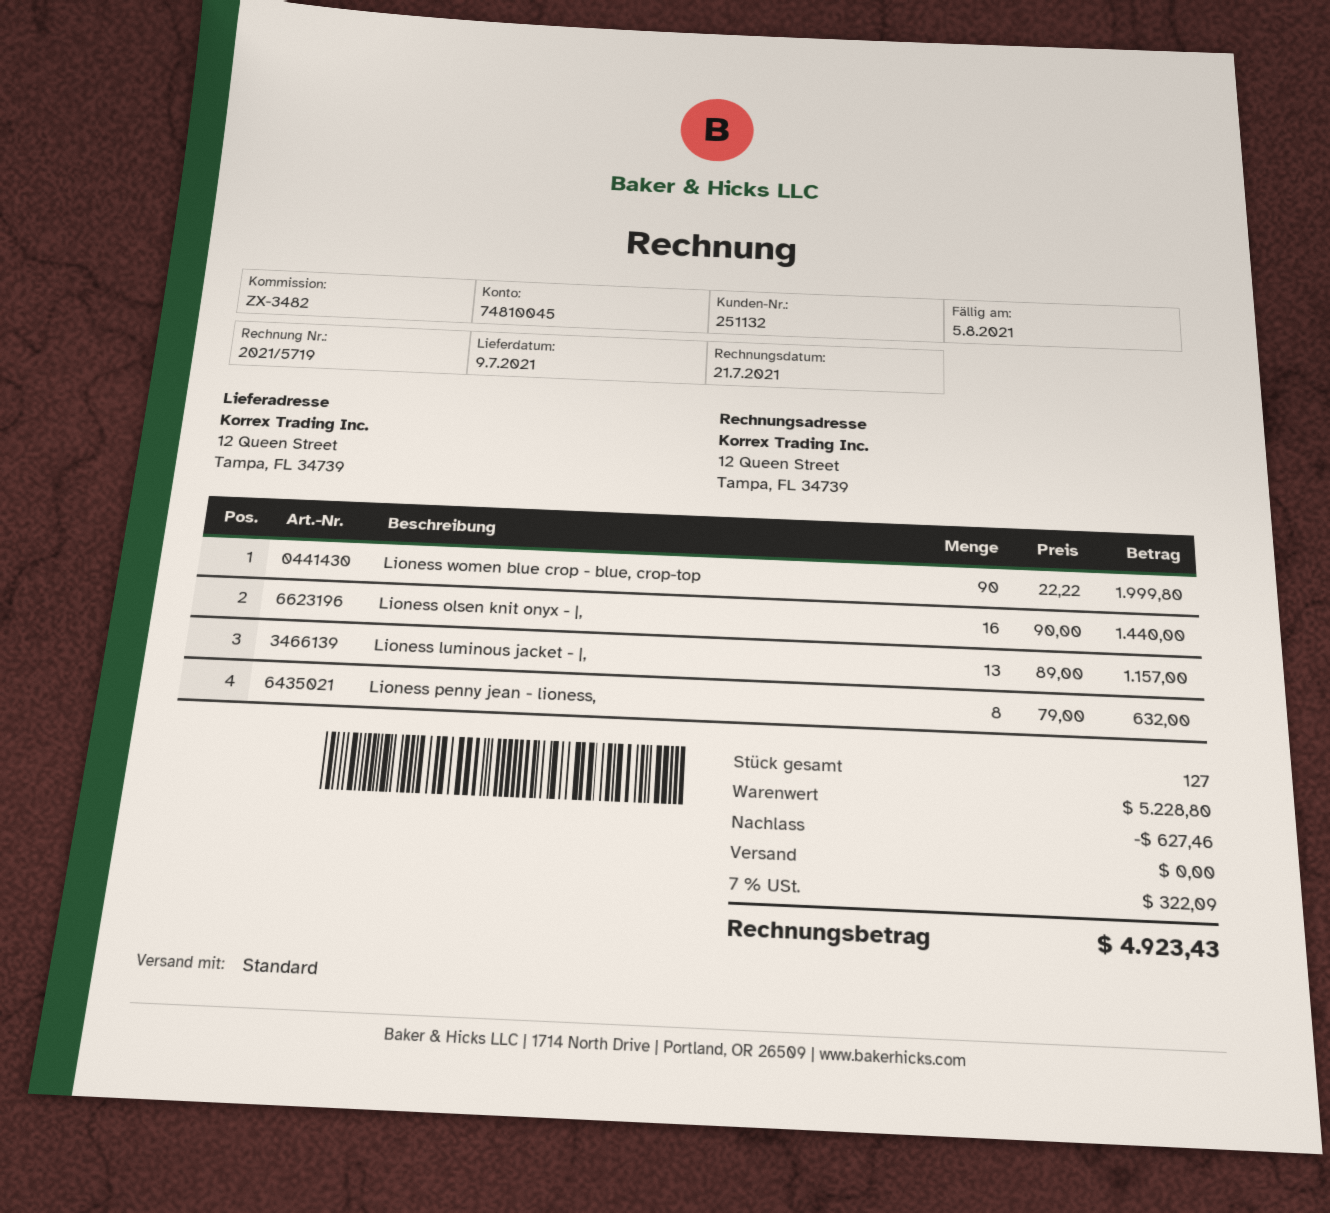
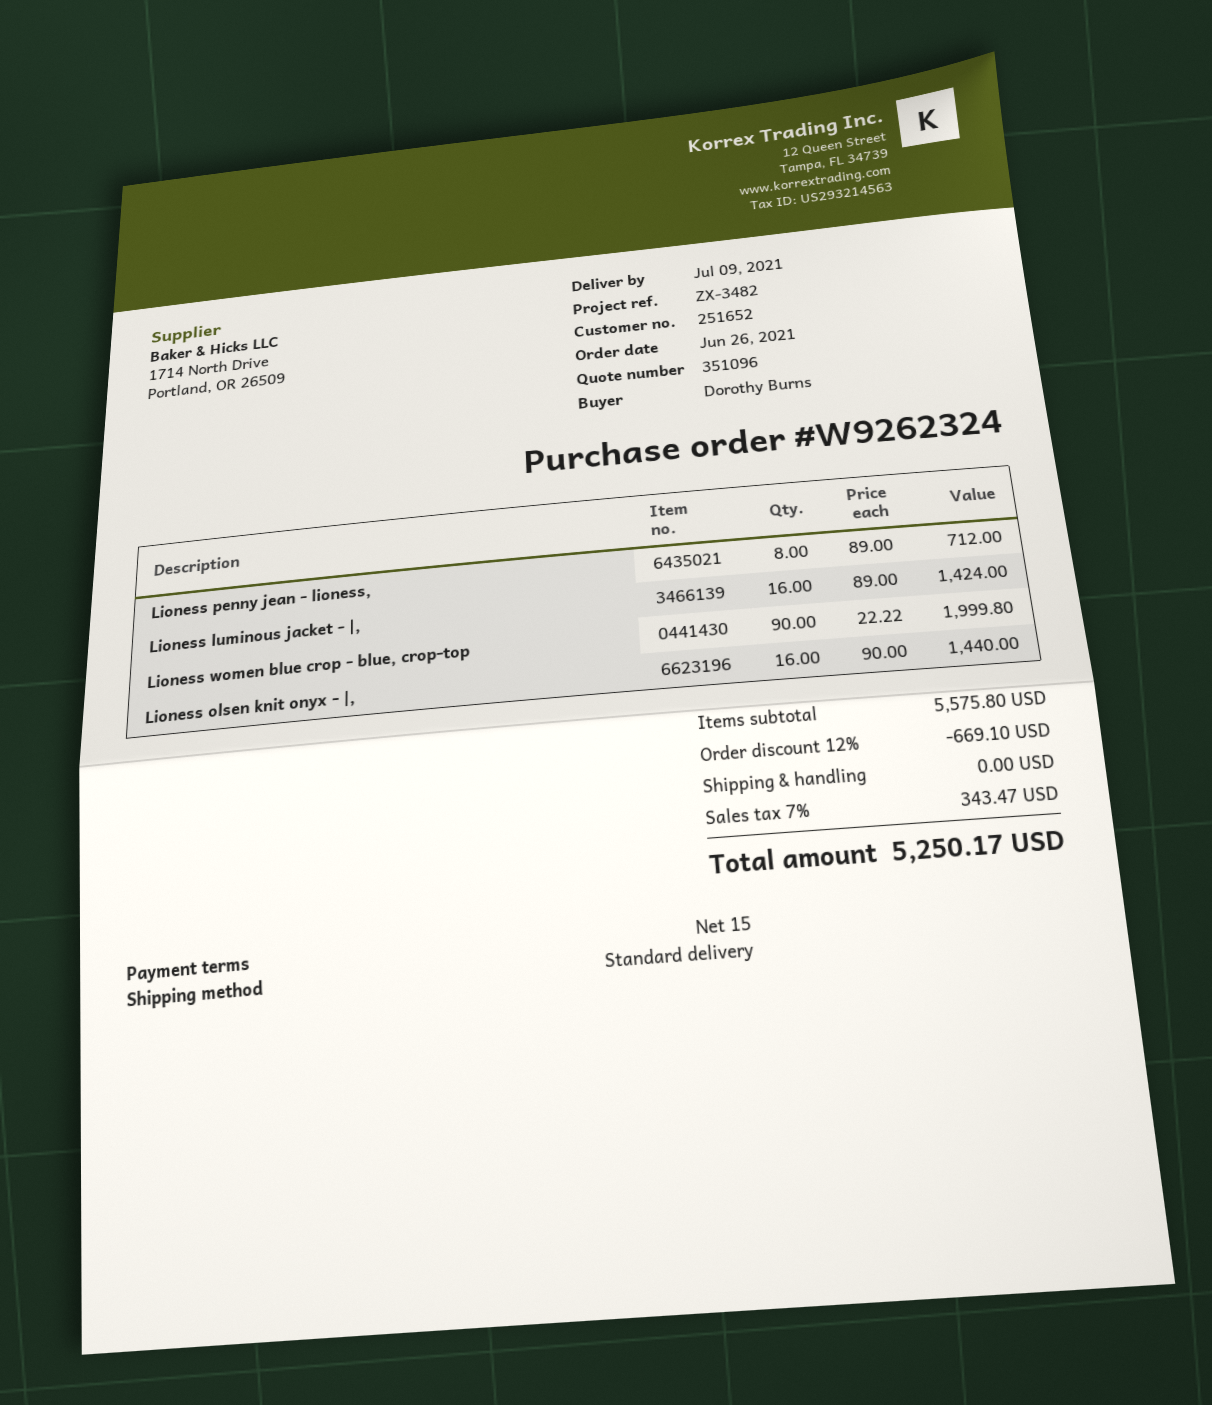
customer number: 251132 -> 251652
Lioness luminous jacket - |,: 13 x 89.00 = 1157.00 -> 16 x 89.00 = 1424.00
Lioness penny jean - lioness,: 8 x 79.00 = 632.00 -> 8 x 89.00 = 712.00
subtotal: 5228.80 -> 5575.80
discount: 627.46 -> 669.10
tax: 7% = 322.09 -> 7% = 343.47
total: 4923.43 -> 5250.17

